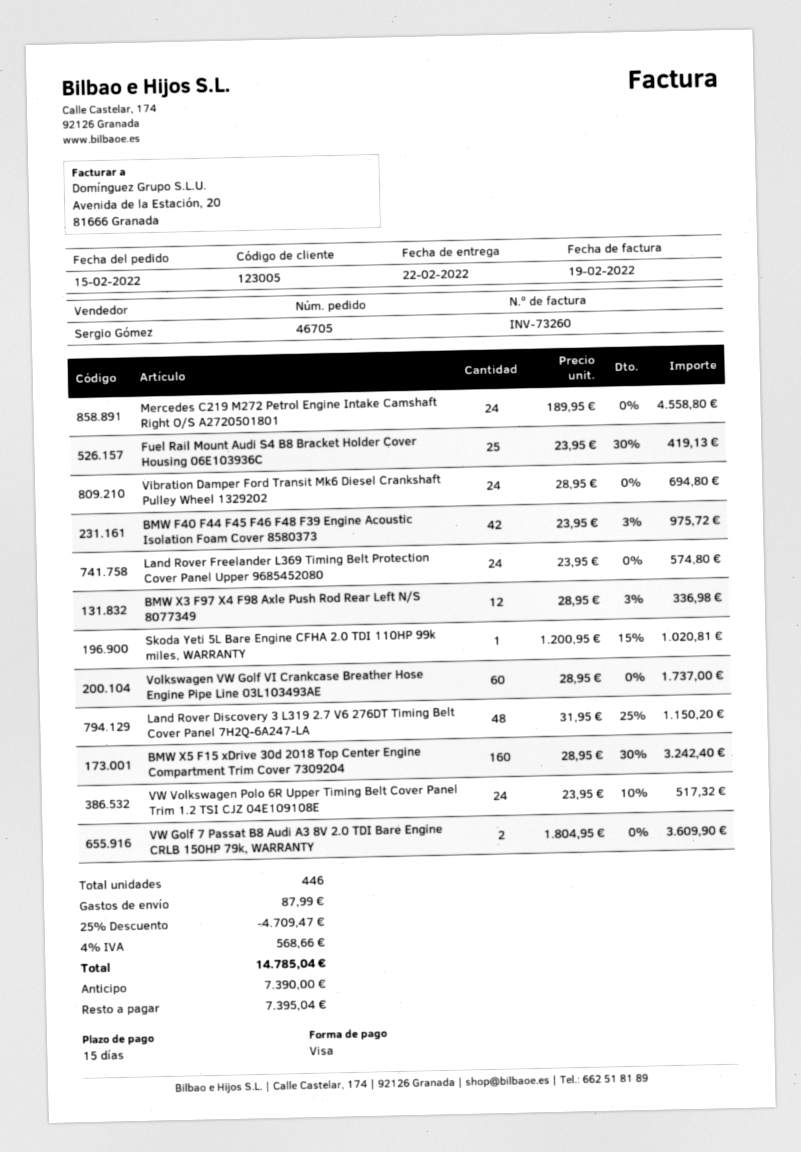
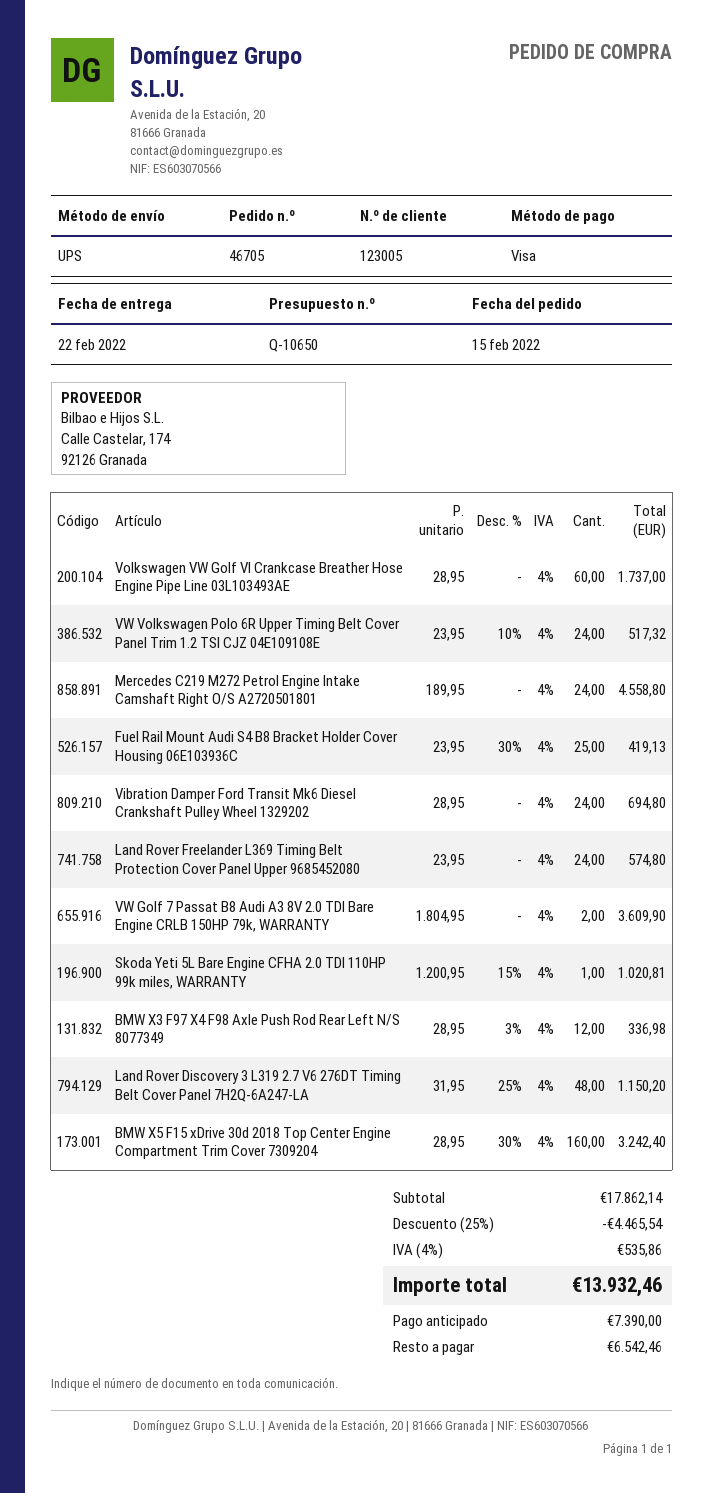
BMW F40 F44 F45 F46 F48 F39 Engine Acoustic Isolation Foam Cover 8580373: 42 x 23.95 - 3% = 975.72 -> none
discount: 25% = 4709.47 -> 25% = 4465.54
shipping: 87.99 -> none
tax: 4% = 568.66 -> 4% = 535.86
total: 14785.04 -> 13932.46
balance: 7395.04 -> 6542.46

